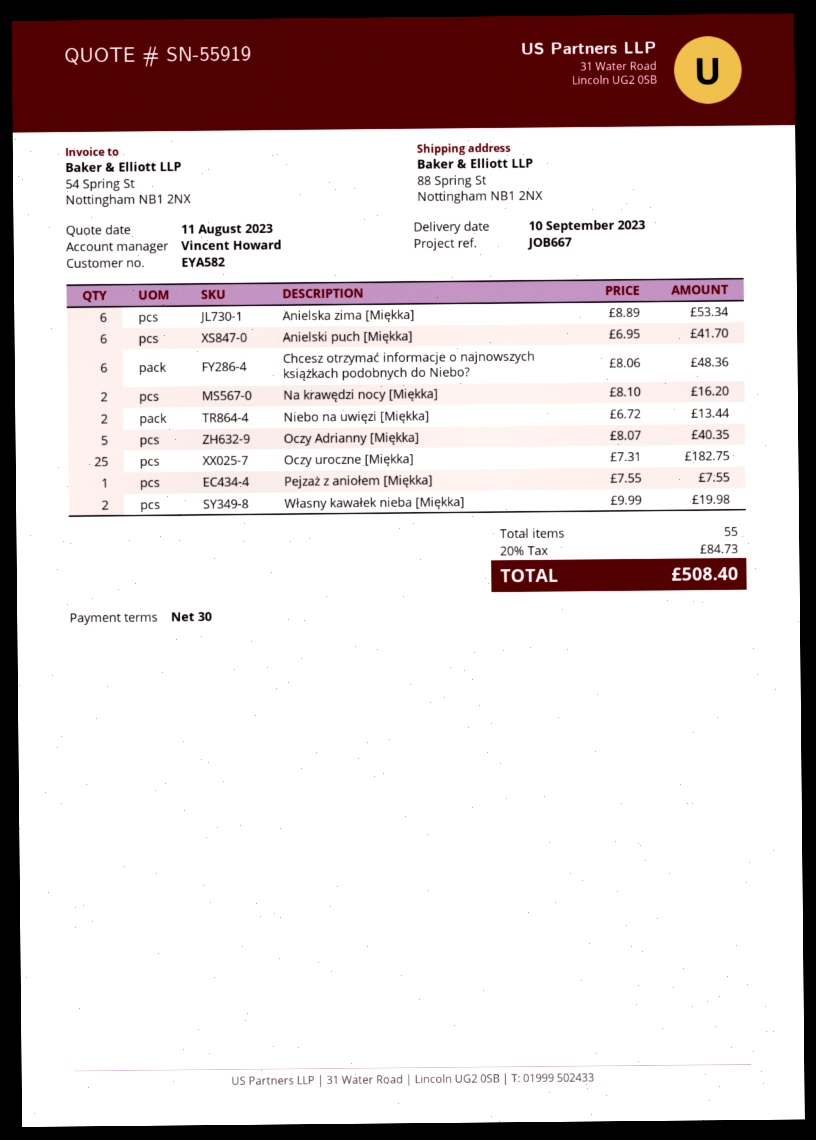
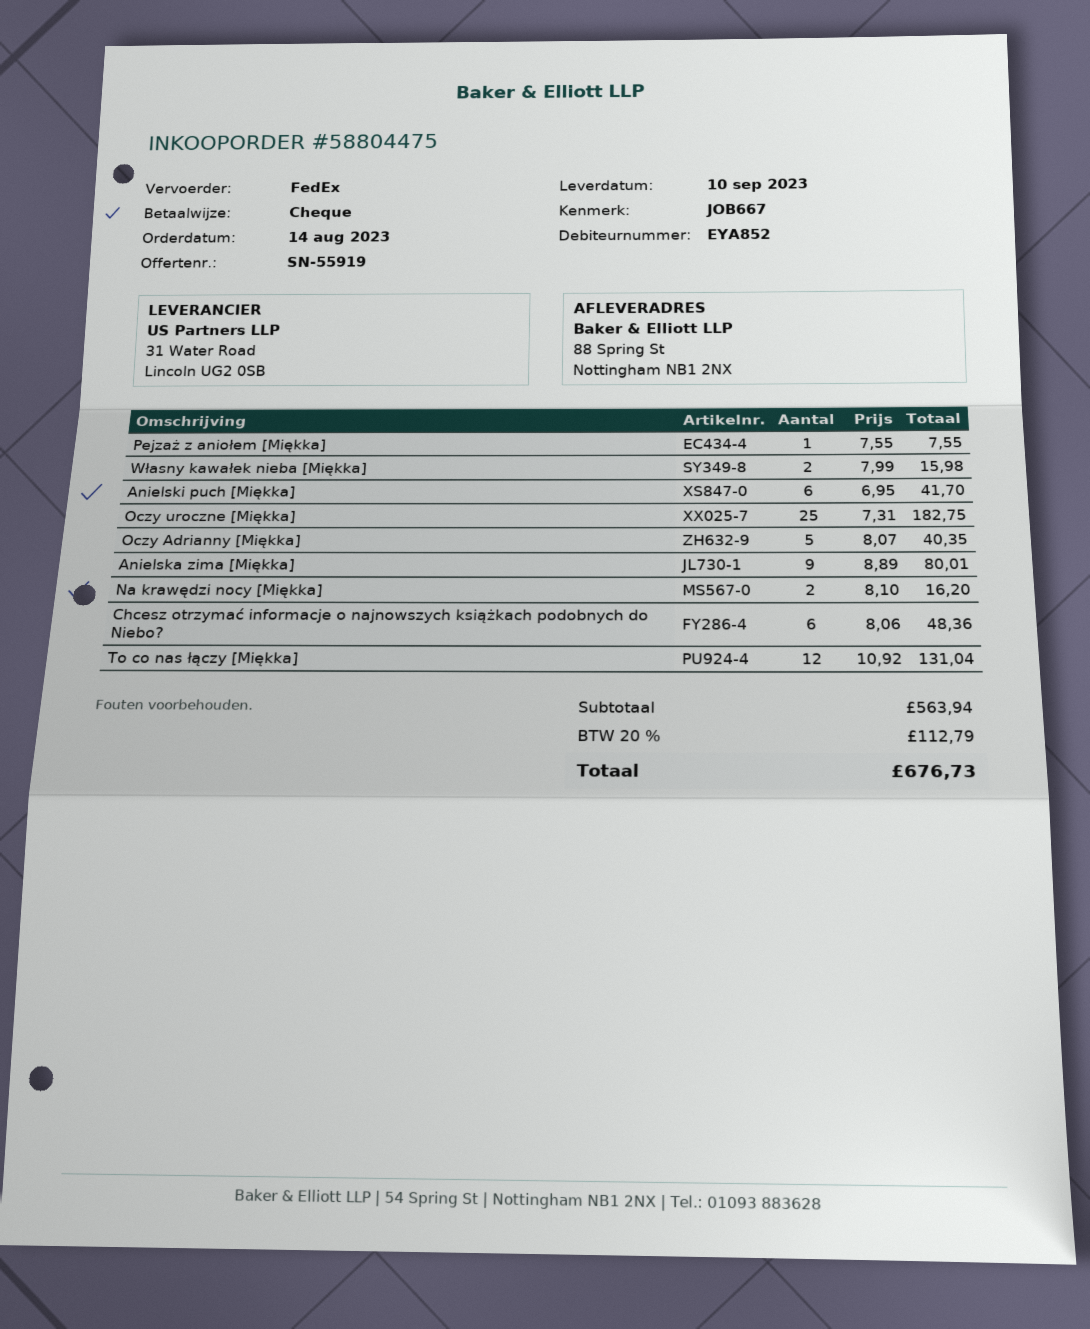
customer number: EYA582 -> EYA852
Anielska zima [Miękka]: 6 x 8.89 = 53.34 -> 9 x 8.89 = 80.01
Niebo na uwięzi [Miękka]: 2 x 6.72 = 13.44 -> none
Własny kawałek nieba [Miękka]: 2 x 9.99 = 19.98 -> 2 x 7.99 = 15.98
To co nas łączy [Miękka]: none -> 12 x 10.92 = 131.04
tax: 20% = 84.73 -> 20% = 112.79
total: 508.40 -> 676.73

